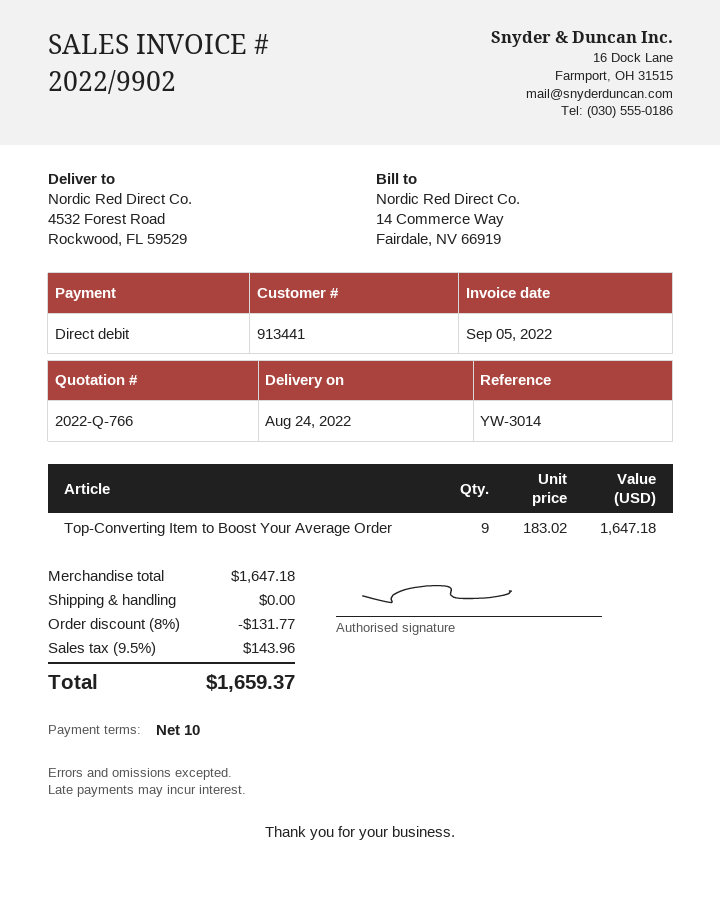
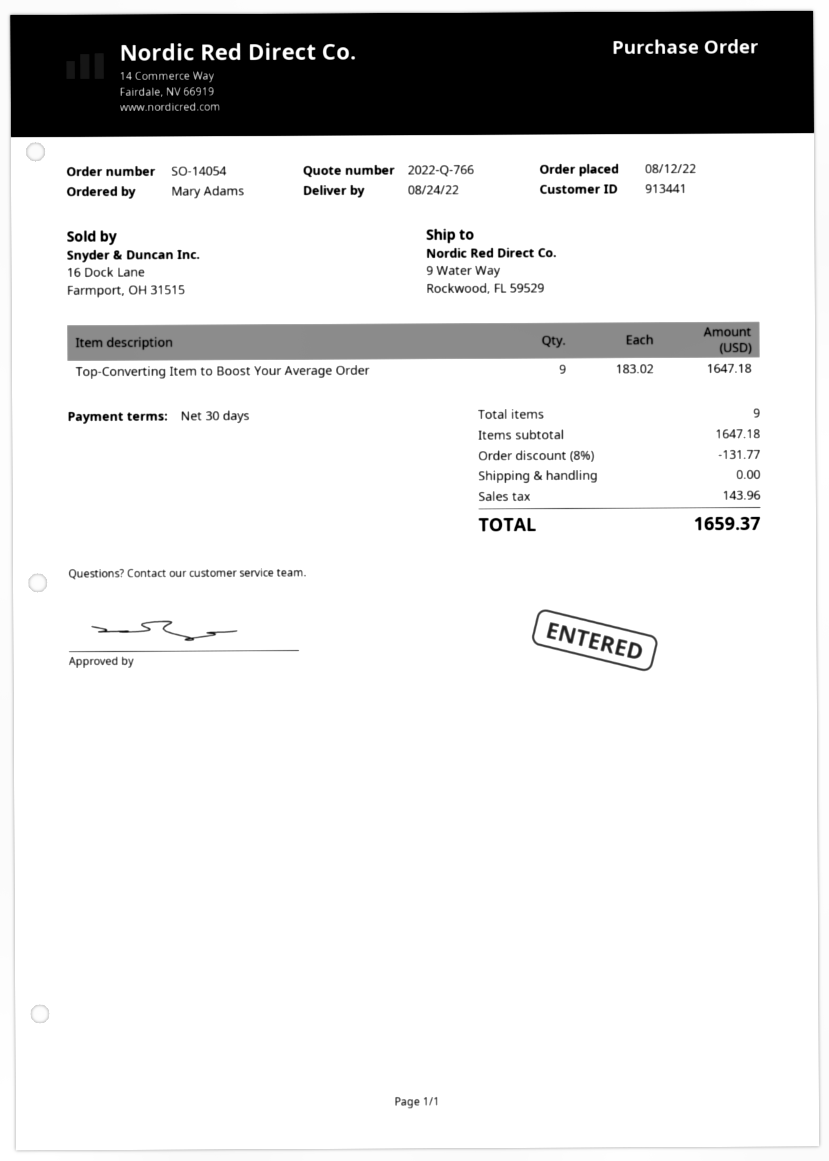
payment terms: 10 days -> 30 days
ship to: 4532 Forest Road, Rockwood, FL 59529 -> 9 Water Way, Rockwood, FL 59529

